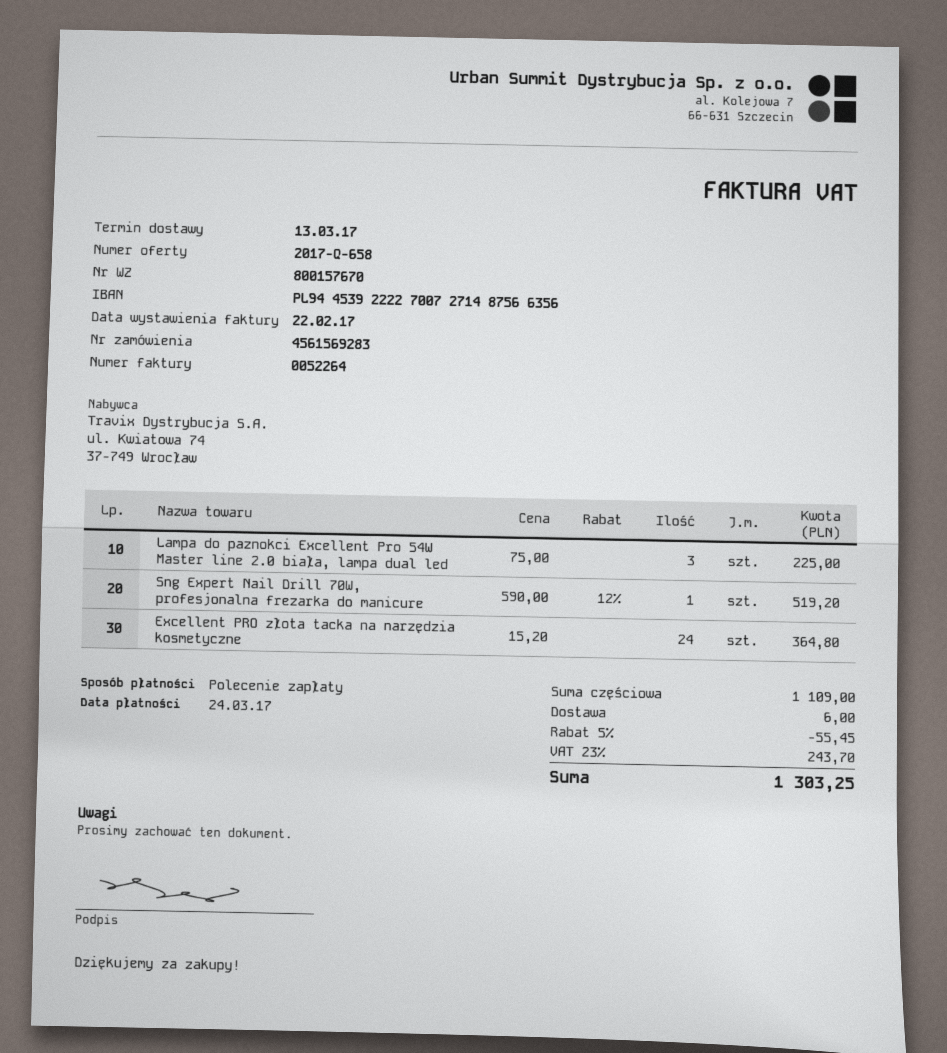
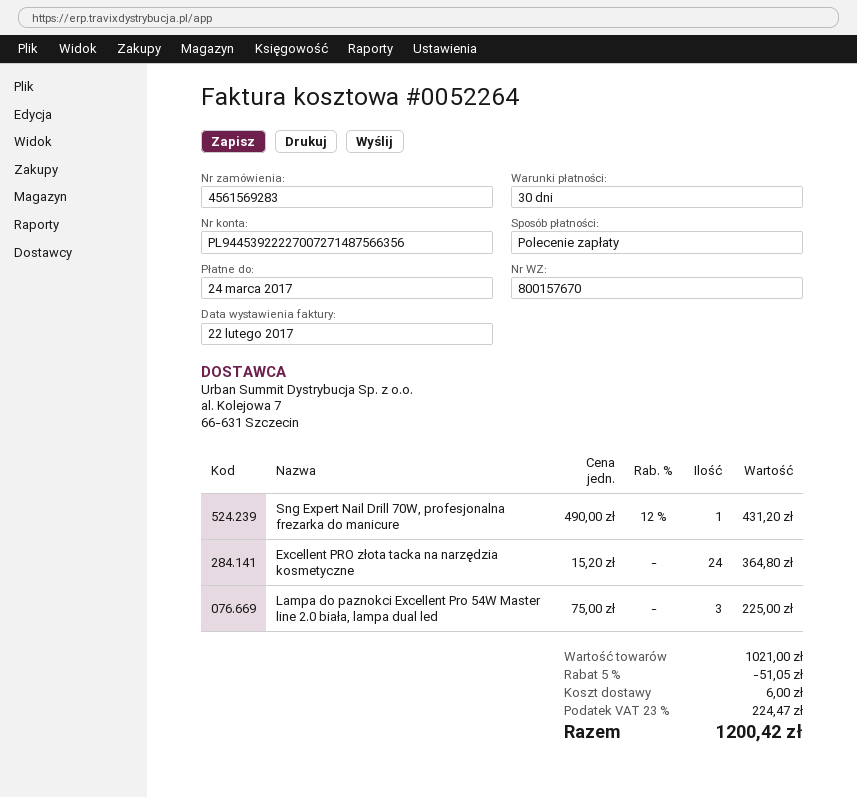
Sng Expert Nail Drill 70W, profesjonalna frezarka do manicure: 1 x 590.00 - 12% = 519.20 -> 1 x 490.00 - 12% = 431.20
subtotal: 1109.00 -> 1021.00
discount: 5% = 55.45 -> 5% = 51.05
tax: 23% = 243.70 -> 23% = 224.47
total: 1303.25 -> 1200.42

